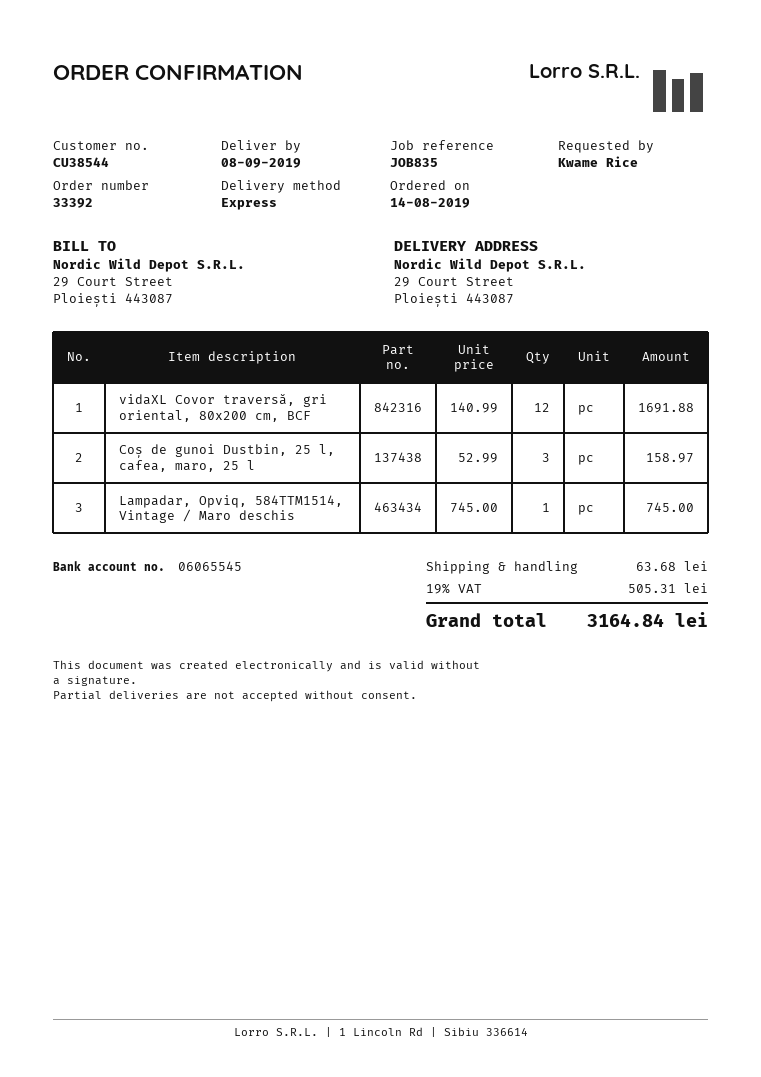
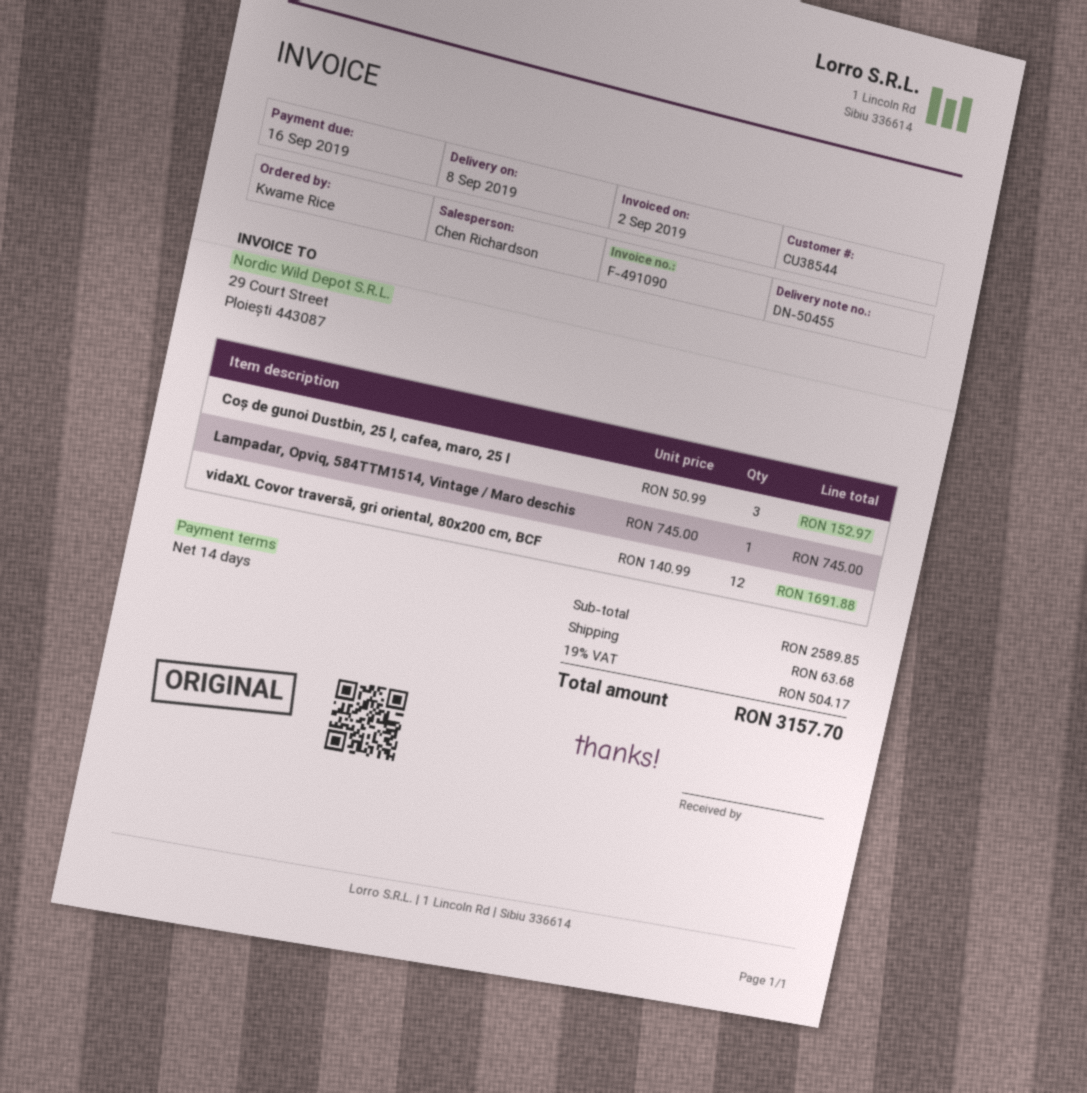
Coș de gunoi Dustbin, 25 l, cafea, maro, 25 l: 3 x 52.99 = 158.97 -> 3 x 50.99 = 152.97
tax: 19% = 505.31 -> 19% = 504.17
total: 3164.84 -> 3157.70

